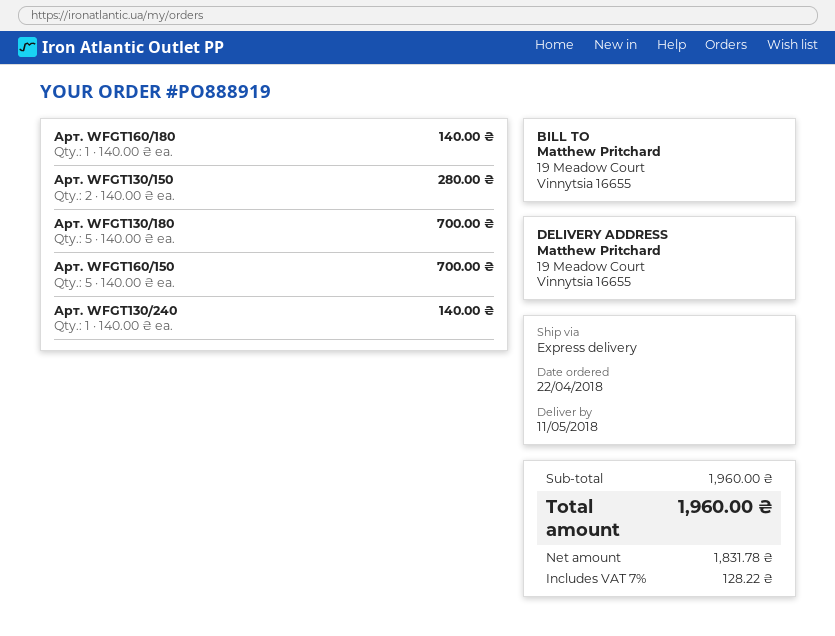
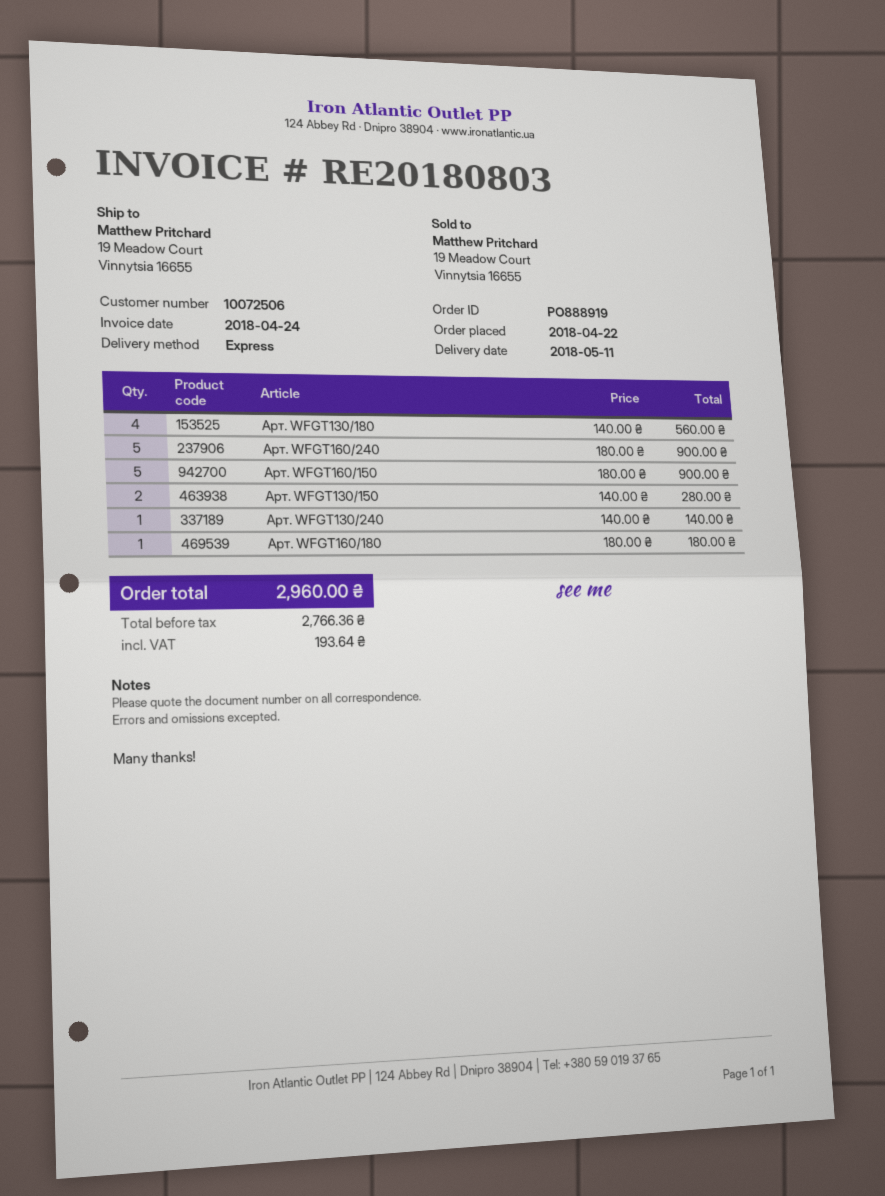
Арт. WFGT160/180: 1 x 140.00 = 140.00 -> 1 x 180.00 = 180.00
Арт. WFGT130/180: 5 x 140.00 = 700.00 -> 4 x 140.00 = 560.00
Арт. WFGT160/150: 5 x 140.00 = 700.00 -> 5 x 180.00 = 900.00
Арт. WFGT160/240: none -> 5 x 180.00 = 900.00
net: 1831.78 -> 2766.36
tax: 128.22 -> 193.64
total: 1960.00 -> 2960.00

